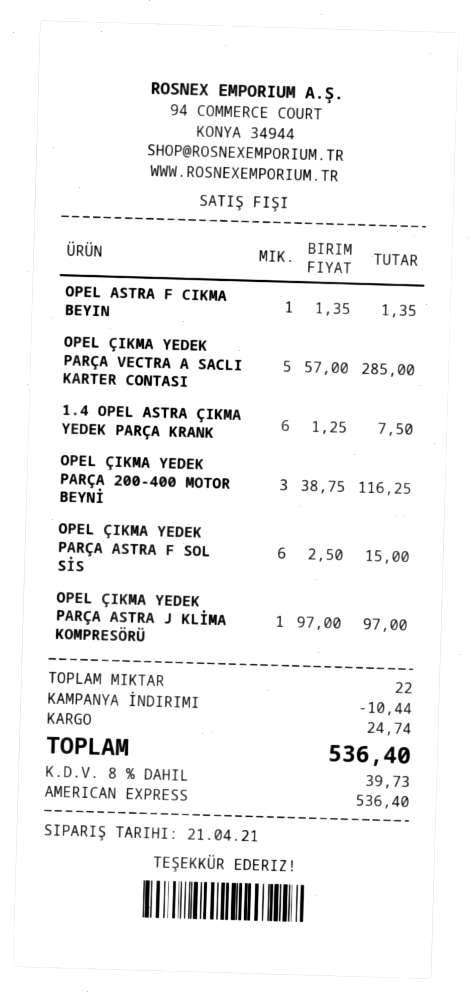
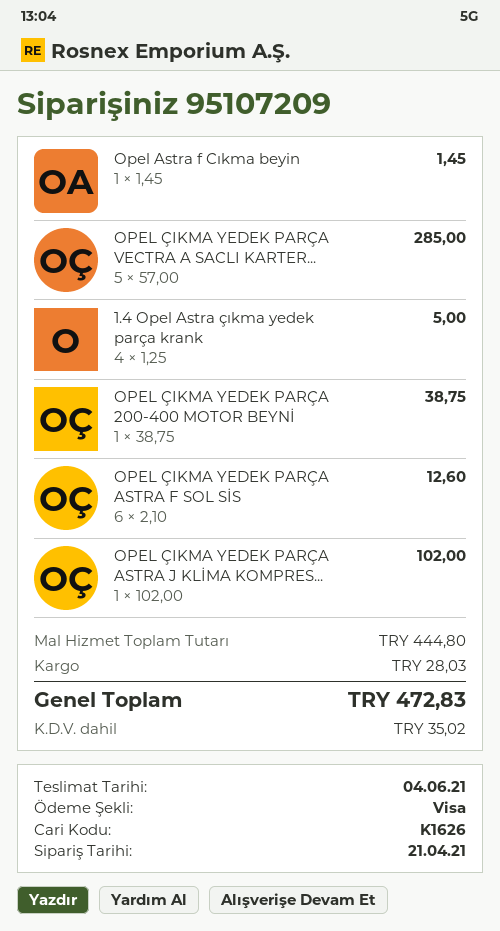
payment method: American Express -> Visa
OPEL ASTRA F CIKMA BEYIN: 1 x 1.35 = 1.35 -> 1 x 1.45 = 1.45
1.4 OPEL ASTRA ÇIKMA YEDEK PARÇA KRANK: 6 x 1.25 = 7.50 -> 4 x 1.25 = 5.00
OPEL ÇIKMA YEDEK PARÇA 200-400 MOTOR BEYNİ: 3 x 38.75 = 116.25 -> 1 x 38.75 = 38.75
OPEL ÇIKMA YEDEK PARÇA ASTRA F SOL SİS: 6 x 2.50 = 15.00 -> 6 x 2.10 = 12.60
OPEL ÇIKMA YEDEK PARÇA ASTRA J KLİMA KOMPRESÖRÜ: 1 x 97.00 = 97.00 -> 1 x 102.00 = 102.00
discount: 10.44 -> none
shipping: 24.74 -> 28.03
tax: 39.73 -> 35.02
total: 536.40 -> 472.83

